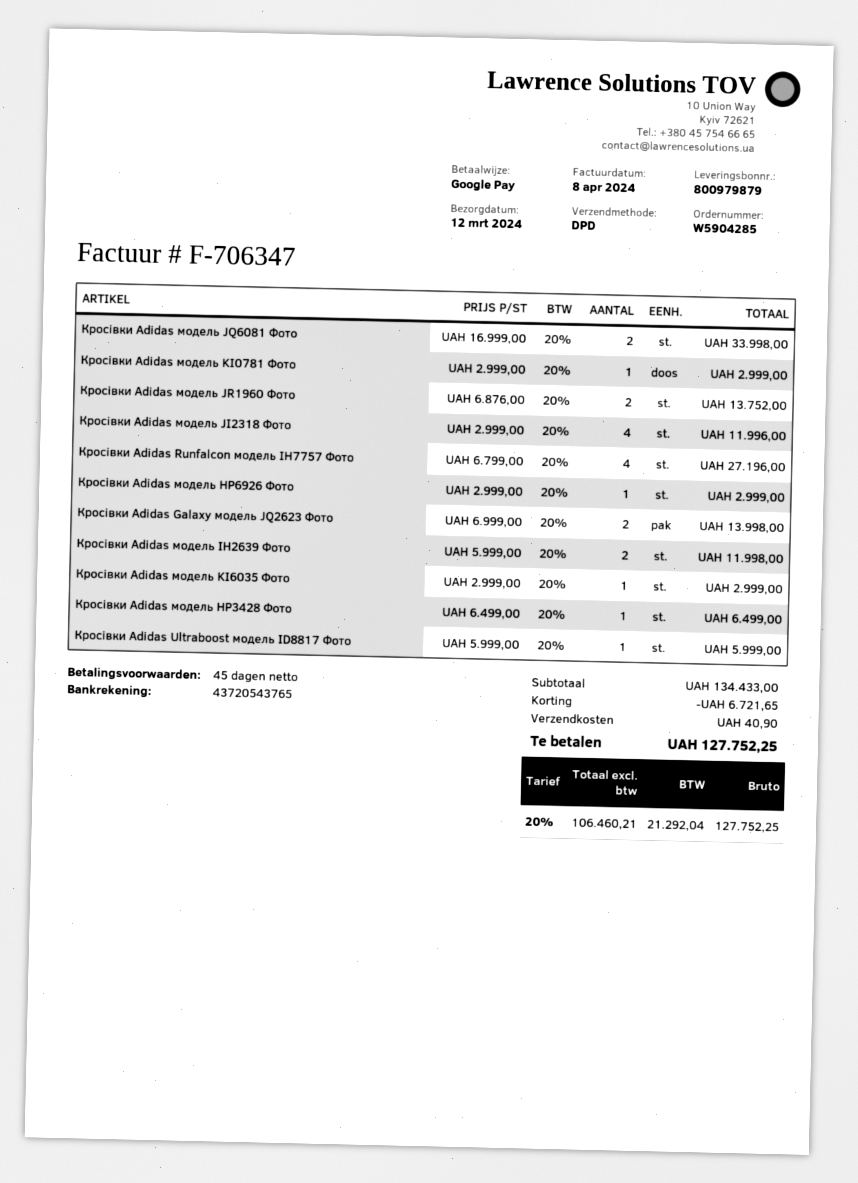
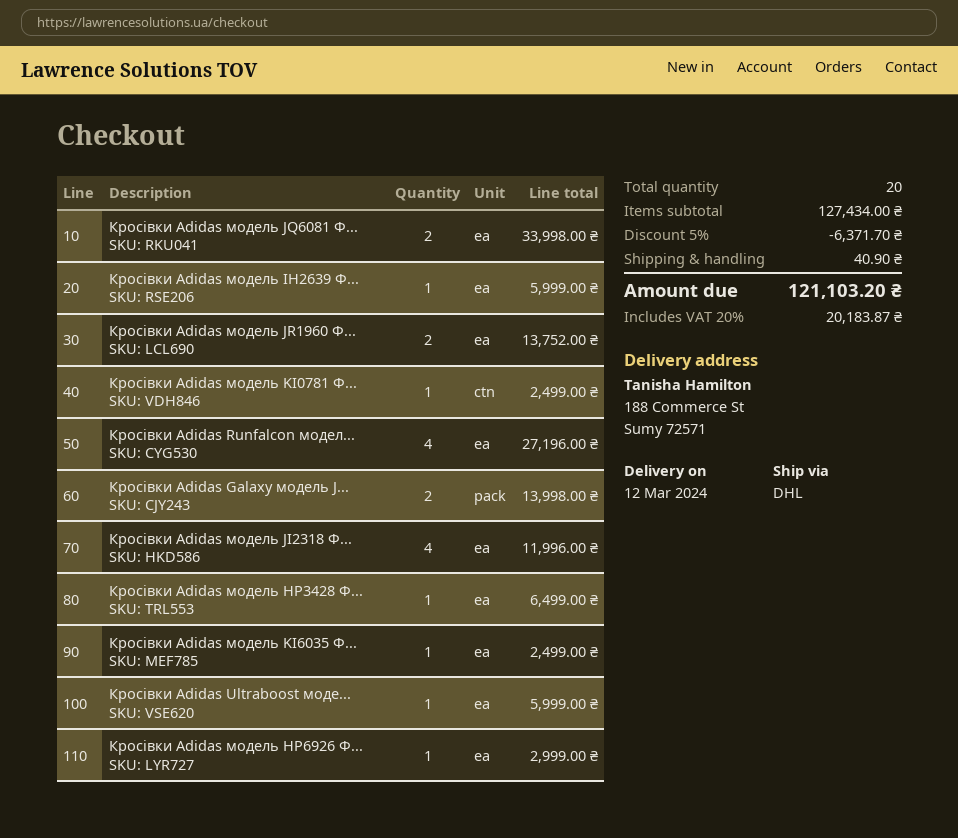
shipping method: DPD -> DHL
Кросівки Adidas модель KI0781 Фото: 1 for 2999.00 -> 1 for 2499.00
Кросівки Adidas модель IH2639 Фото: 2 for 11998.00 -> 1 for 5999.00
Кросівки Adidas модель KI6035 Фото: 1 for 2999.00 -> 1 for 2499.00
subtotal: 134433.00 -> 127434.00
discount: 6721.65 -> 6371.70
tax: 20% = 21292.04 -> 20% = 20183.87
total: 127752.25 -> 121103.20

